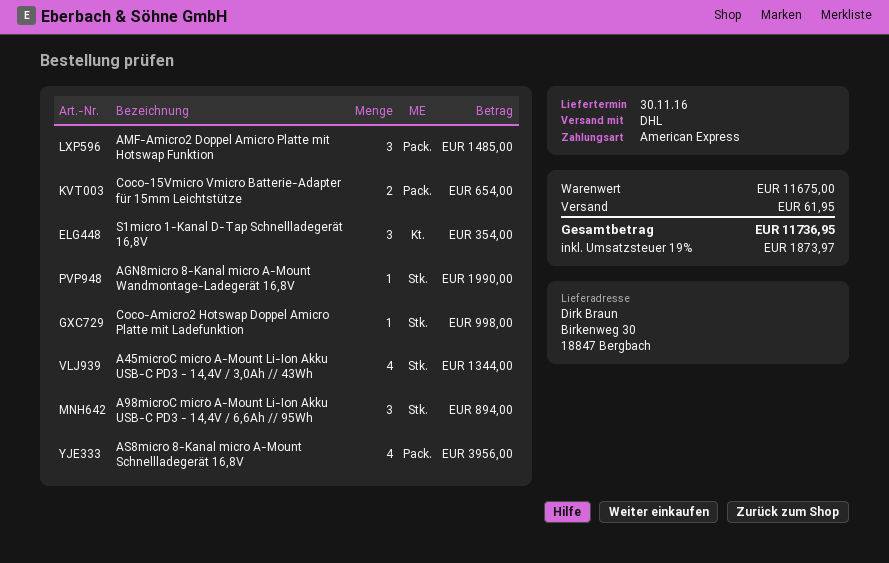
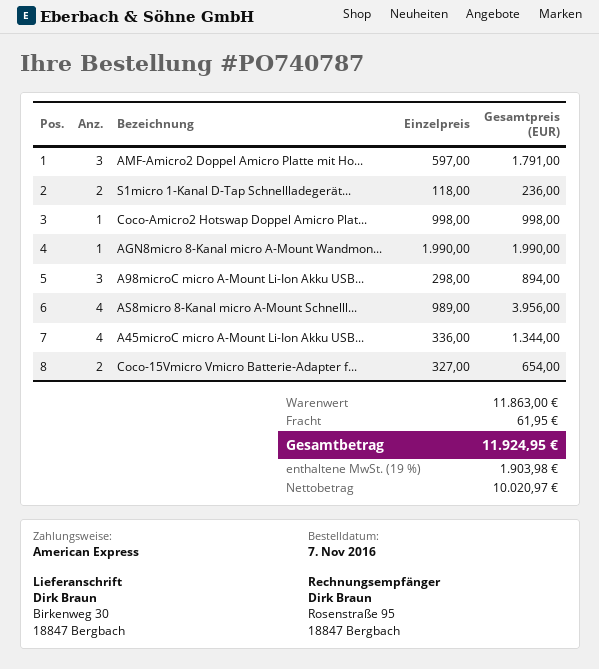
AMF-Amicro2 Doppel Amicro Platte mit Hotswap Funktion: 3 for 1485.00 -> 3 for 1791.00
S1micro 1-Kanal D-Tap Schnellladegerät 16,8V: 3 for 354.00 -> 2 for 236.00
subtotal: 11675.00 -> 11863.00
tax: 19% = 1873.97 -> 19% = 1903.98
total: 11736.95 -> 11924.95

